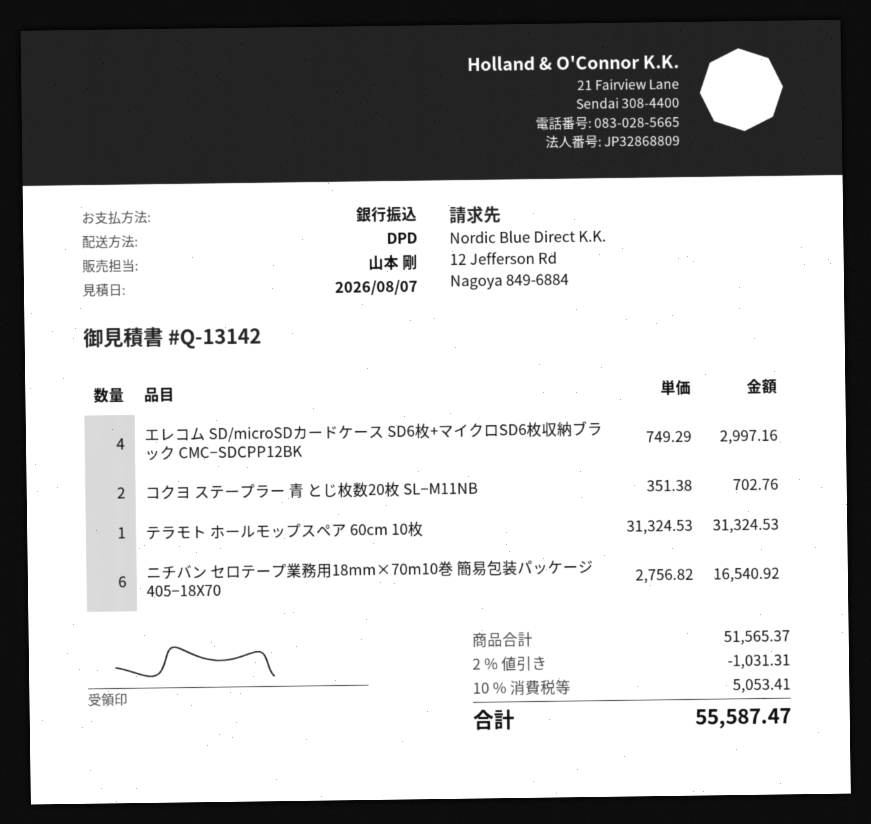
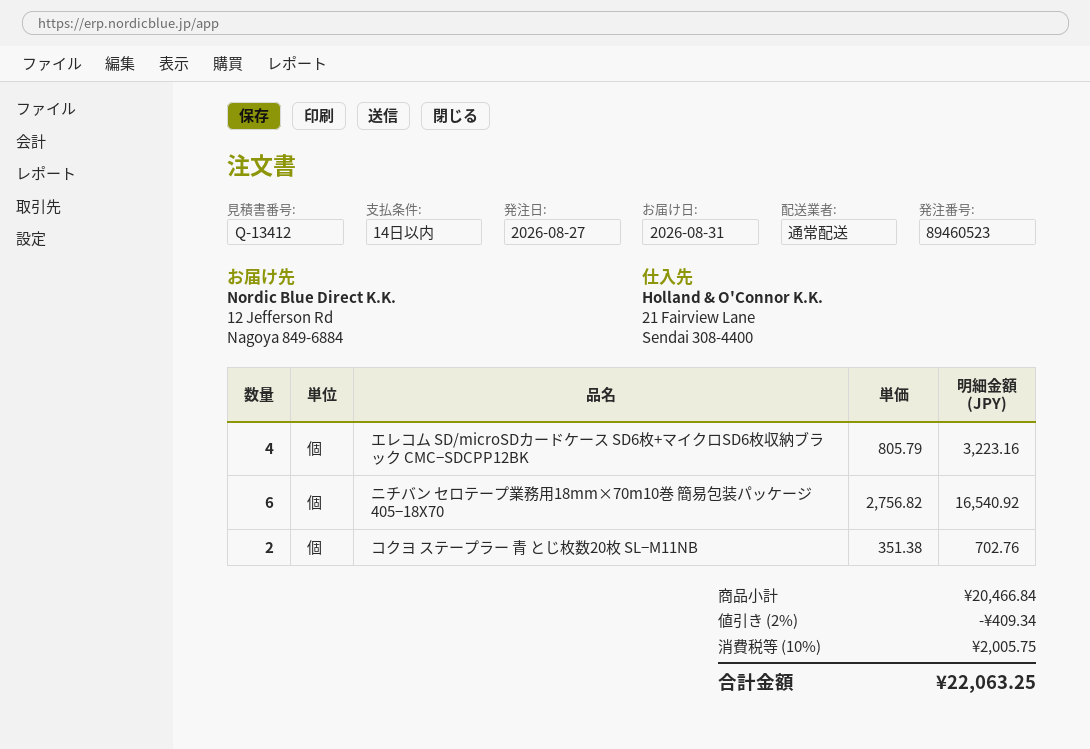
quote number: Q-13142 -> Q-13412
shipping method: DPD -> standard
エレコム SD/microSDカードケース SD6枚+マイクロSD6枚収納ブラック CMC−SDCPP12BK: 4 x 749.29 = 2997.16 -> 4 x 805.79 = 3223.16
テラモト ホールモップスペア 60cm 10枚: 1 x 31324.53 = 31324.53 -> none
subtotal: 51565.37 -> 20466.84
discount: 2% = 1031.31 -> 2% = 409.34
tax: 10% = 5053.41 -> 10% = 2005.75
total: 55587.47 -> 22063.25

